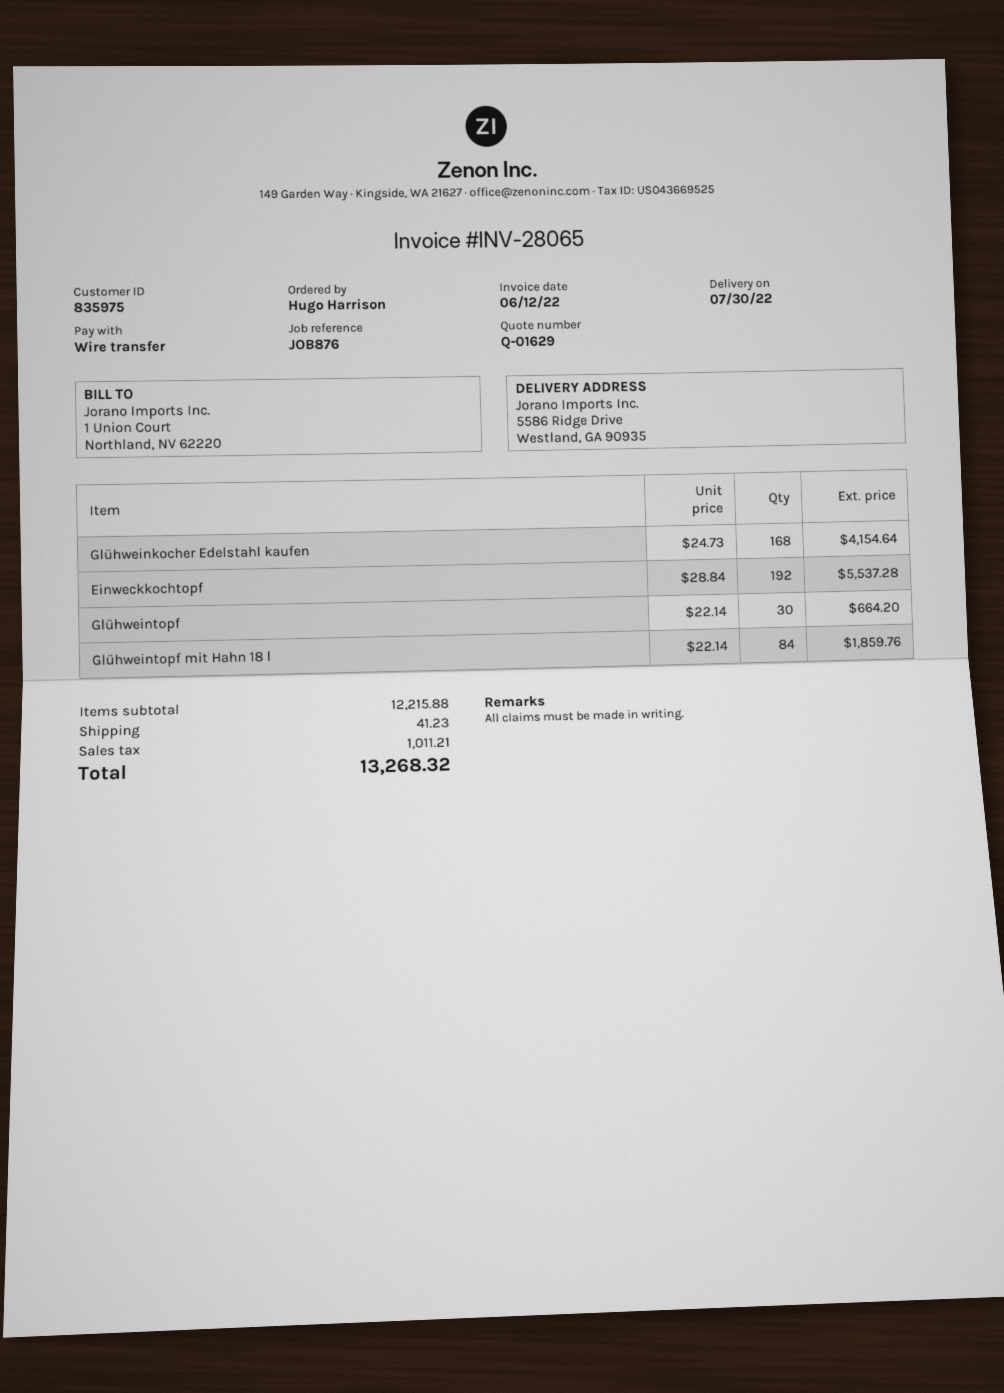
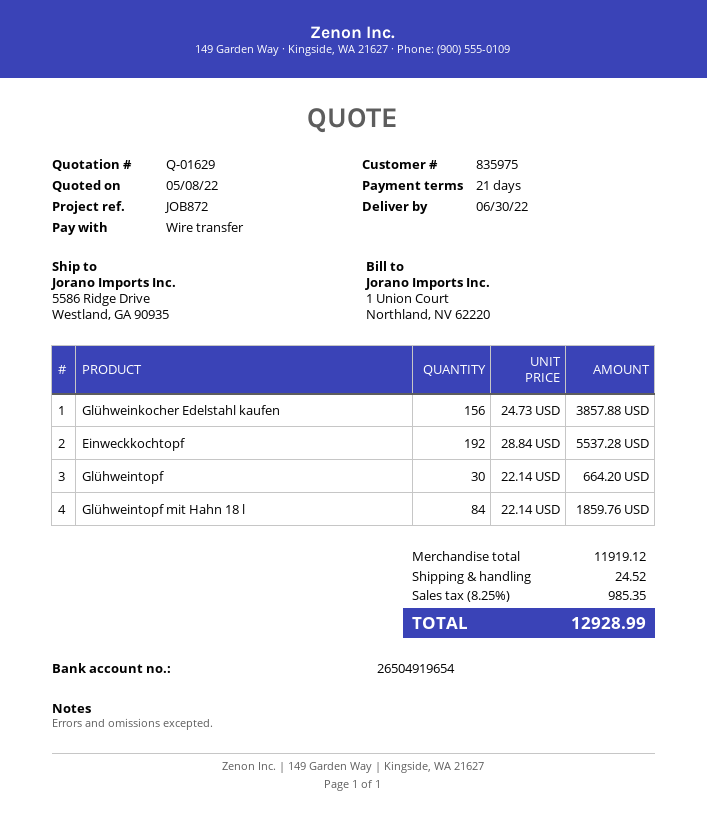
delivery date: 2022-07-30 -> 2022-06-30
reference: JOB876 -> JOB872
Glühweinkocher Edelstahl kaufen: 168 x 24.73 = 4154.64 -> 156 x 24.73 = 3857.88
subtotal: 12215.88 -> 11919.12
shipping: 41.23 -> 24.52
tax: 1011.21 -> 985.35
total: 13268.32 -> 12928.99

